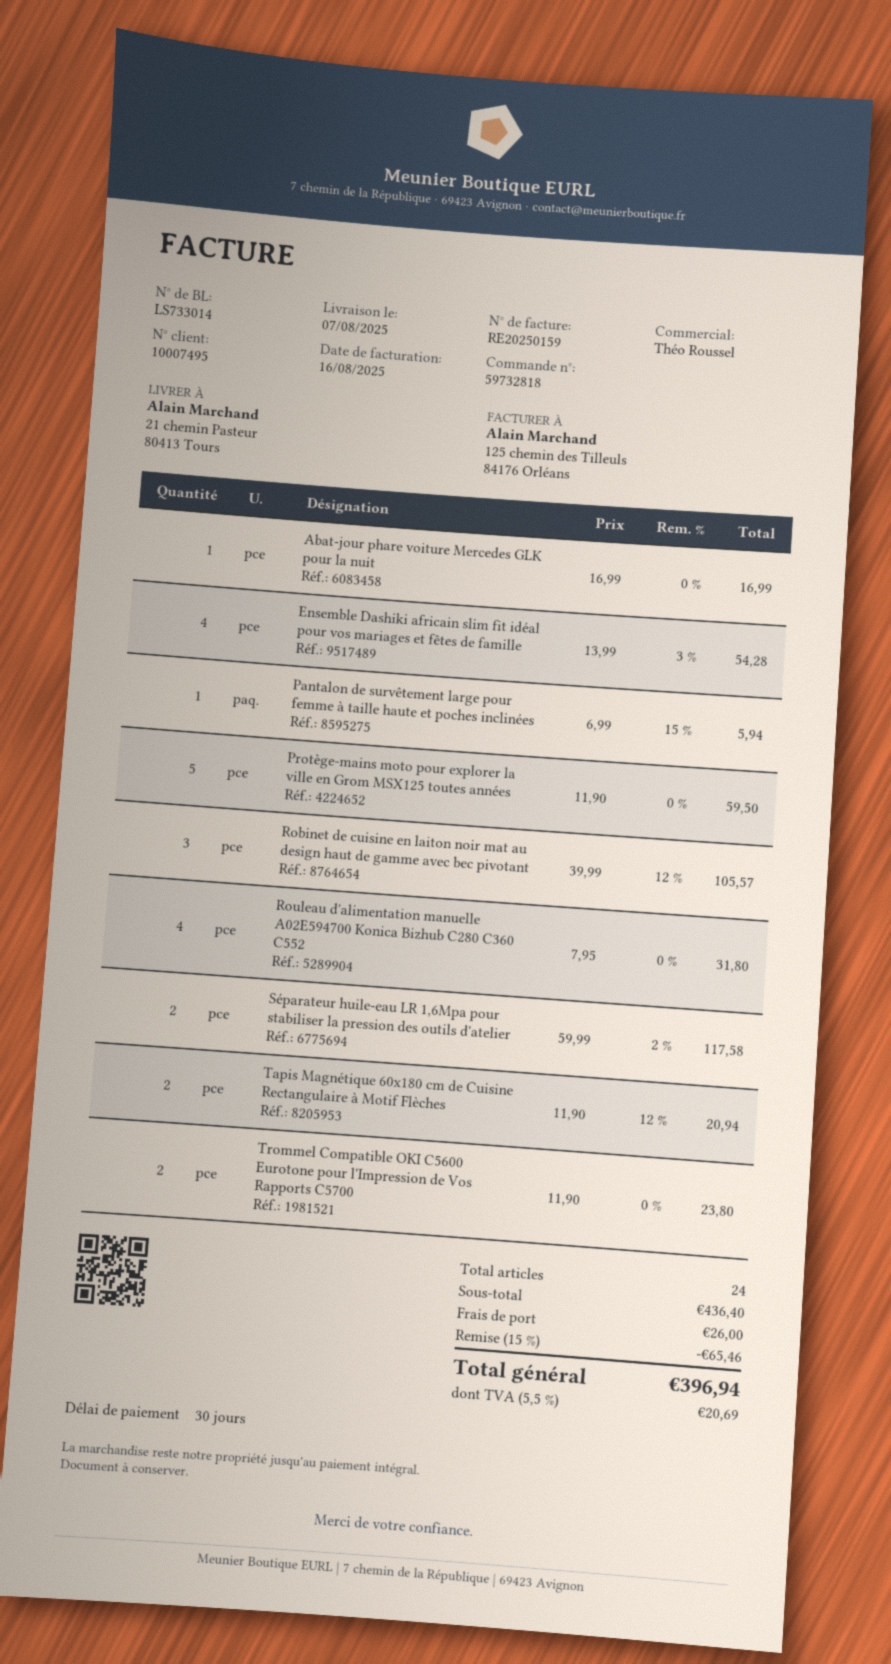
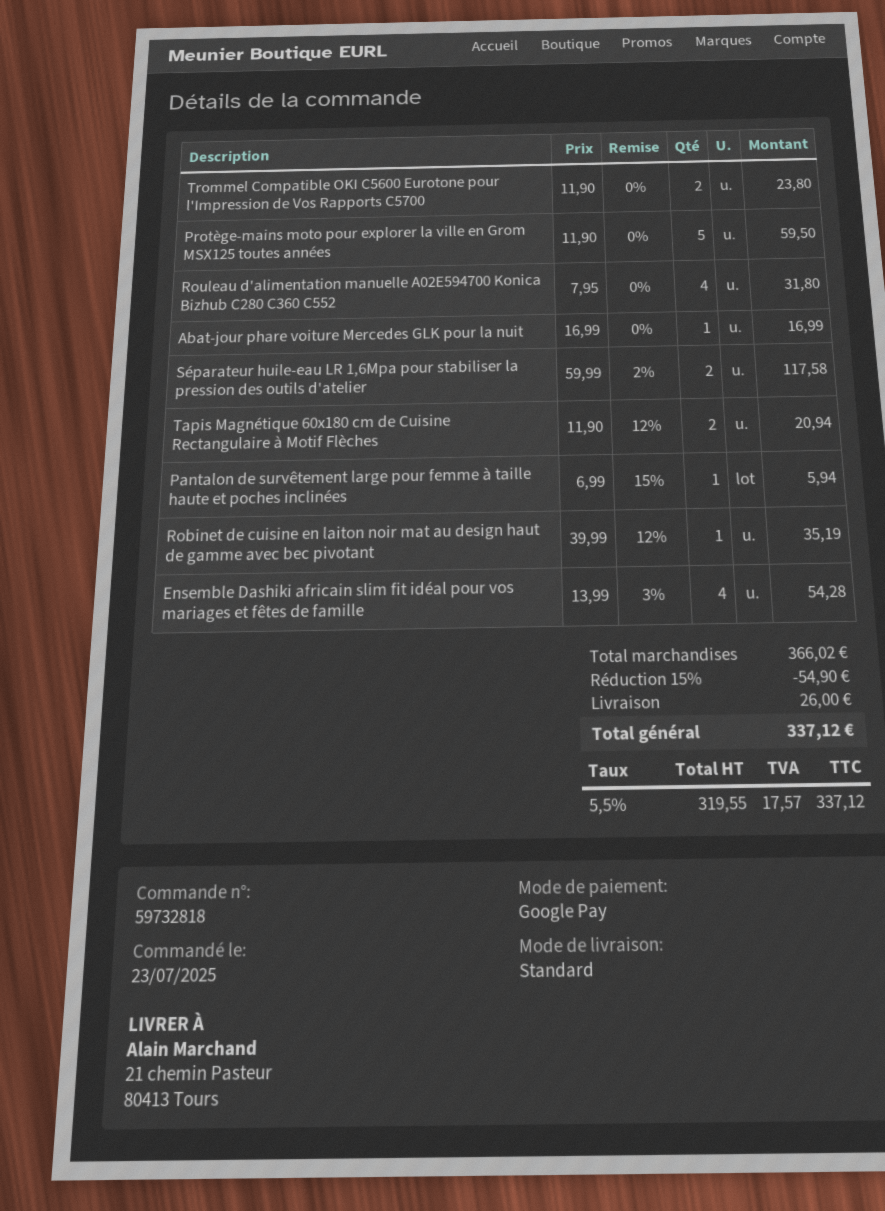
Robinet de cuisine en laiton noir mat au design haut de gamme avec bec pivotant: 3 x 39.99 - 12% = 105.57 -> 1 x 39.99 - 12% = 35.19
subtotal: 436.40 -> 366.02
discount: 15% = 65.46 -> 15% = 54.90
tax: 5.5% = 20.69 -> 5.5% = 17.57
total: 396.94 -> 337.12

